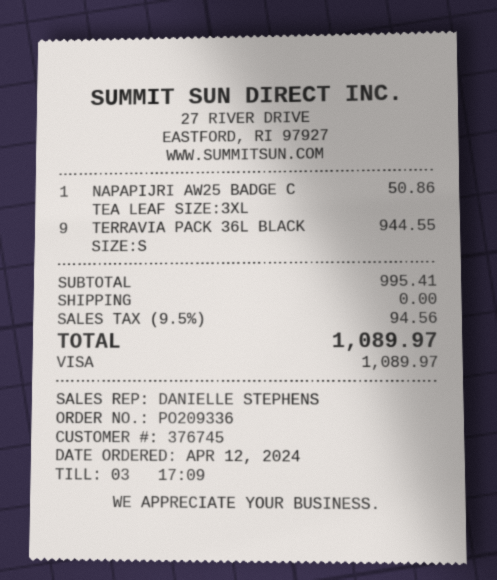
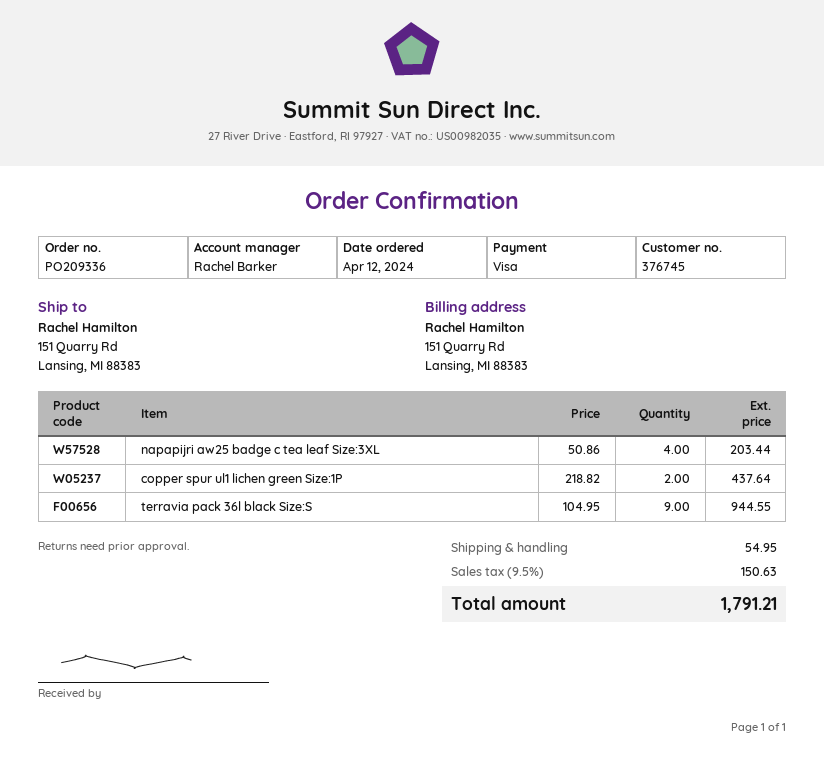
sales rep: DANIELLE STEPHENS -> Rachel Barker
NAPAPIJRI AW25 BADGE C TEA LEAF SIZE:3XL: 1 for 50.86 -> 4 for 203.44
copper spur ul1 lichen green Size:1P: none -> 2 for 437.64
shipping: 0.00 -> 54.95
tax: 9.5% = 94.56 -> 9.5% = 150.63
total: 1089.97 -> 1791.21

